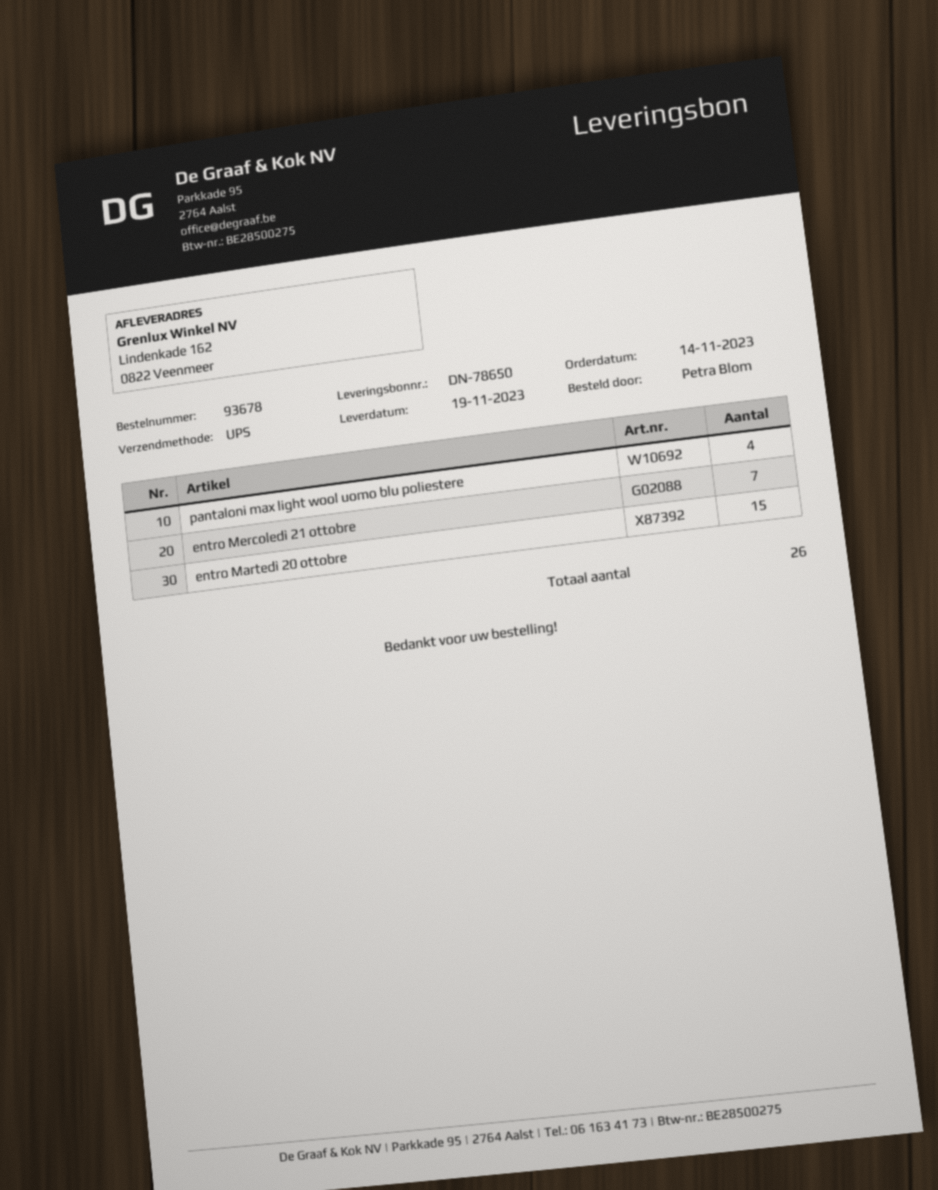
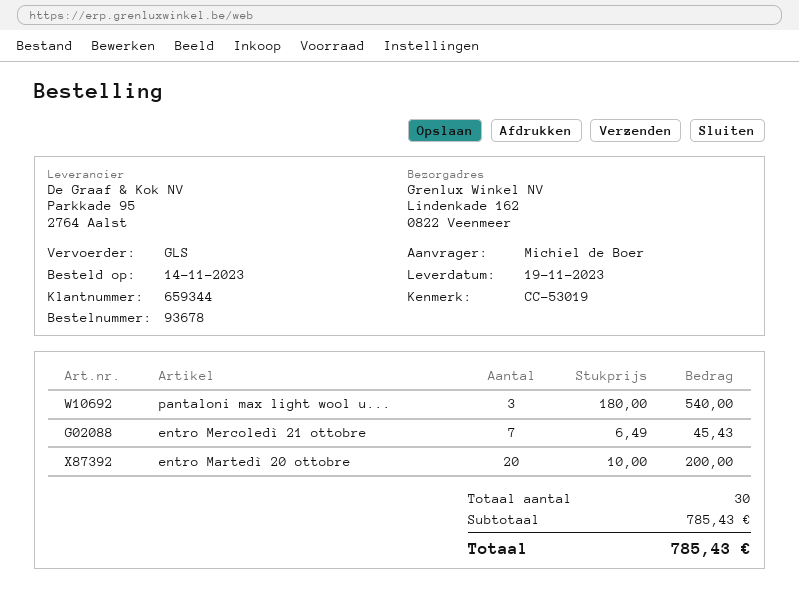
ordered by: Petra Blom -> Michiel de Boer
shipping method: UPS -> GLS
pantaloni max light wool uomo blu poliestere: 4 -> 3
entro Martedì 20 ottobre: 15 -> 20
total quantity: 26 -> 30

